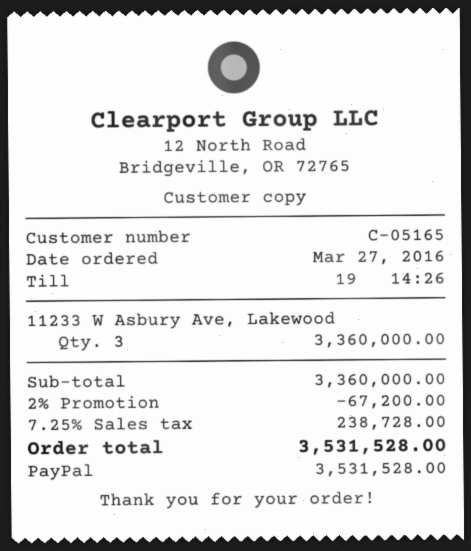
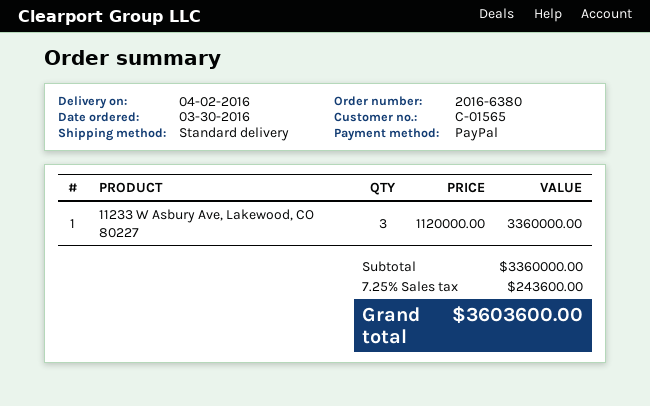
order date: 2016-03-27 -> 2016-03-30
customer number: C-05165 -> C-01565
discount: 2% = 67200.00 -> none
tax: 7.25% = 238728.00 -> 7.25% = 243600.00
total: 3531528.00 -> 3603600.00

